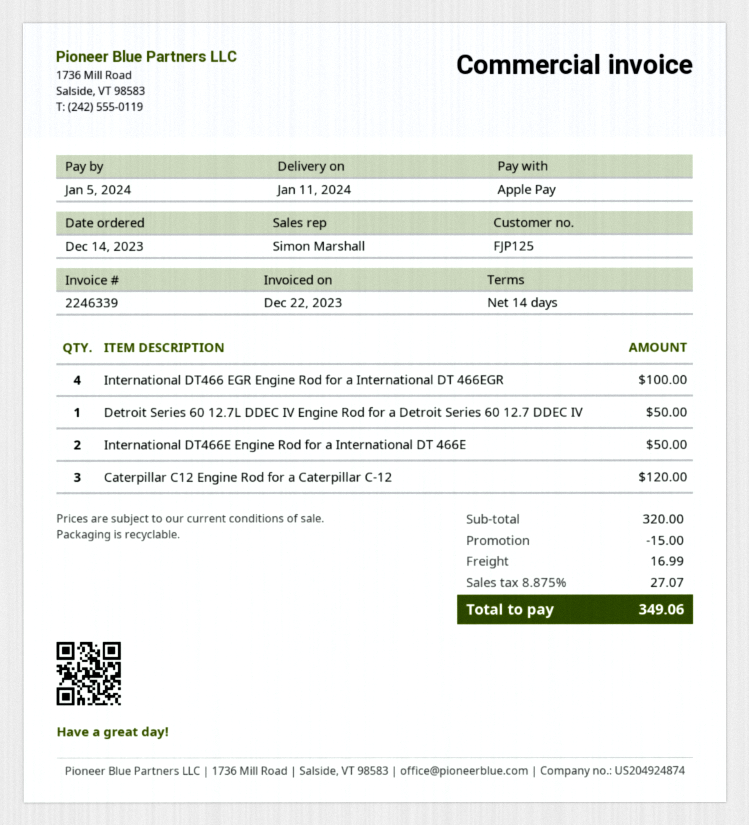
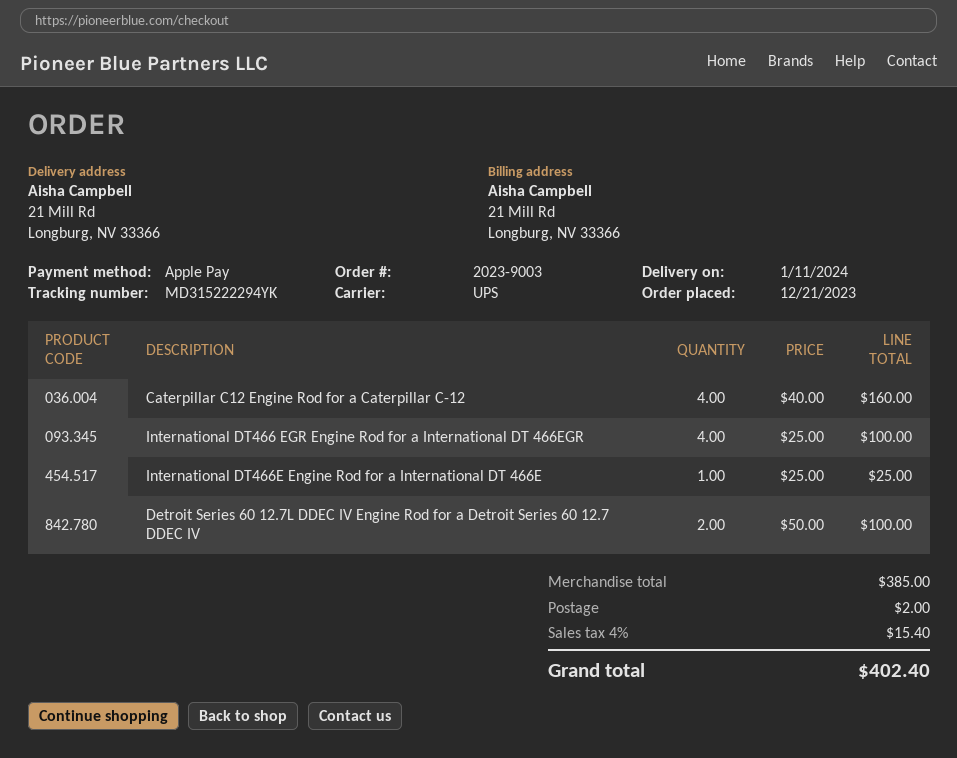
order date: 2023-12-14 -> 2023-12-21
Detroit Series 60 12.7L DDEC IV Engine Rod for a Detroit Series 60 12.7 DDEC IV: 1 for 50.00 -> 2 for 100.00
International DT466E Engine Rod for a International DT 466E: 2 for 50.00 -> 1 for 25.00
Caterpillar C12 Engine Rod for a Caterpillar C-12: 3 for 120.00 -> 4 for 160.00
subtotal: 320.00 -> 385.00
discount: 15.00 -> none
shipping: 16.99 -> 2.00
tax: 8.875% = 27.07 -> 4% = 15.40
total: 349.06 -> 402.40

